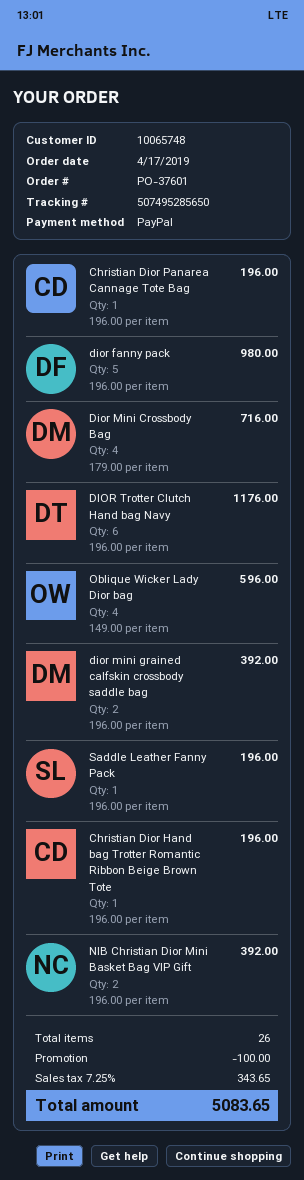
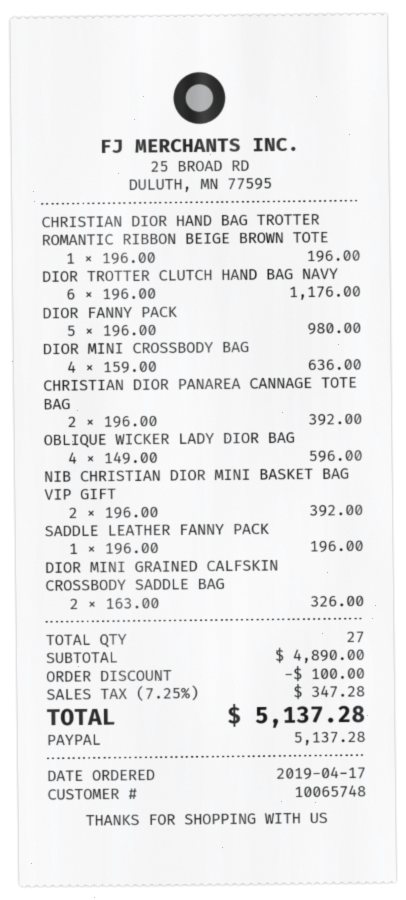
Christian Dior Panarea Cannage Tote Bag: 1 x 196.00 = 196.00 -> 2 x 196.00 = 392.00
Dior Mini Crossbody Bag: 4 x 179.00 = 716.00 -> 4 x 159.00 = 636.00
dior mini grained calfskin crossbody saddle bag: 2 x 196.00 = 392.00 -> 2 x 163.00 = 326.00
total quantity: 26 -> 27
tax: 7.25% = 343.65 -> 7.25% = 347.28
total: 5083.65 -> 5137.28

